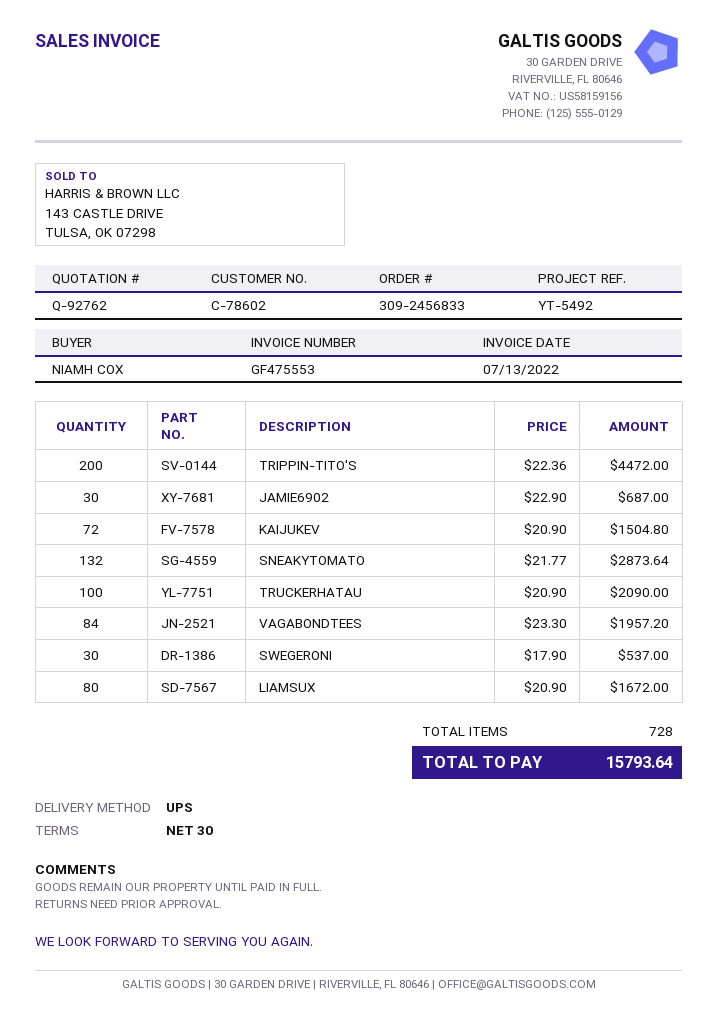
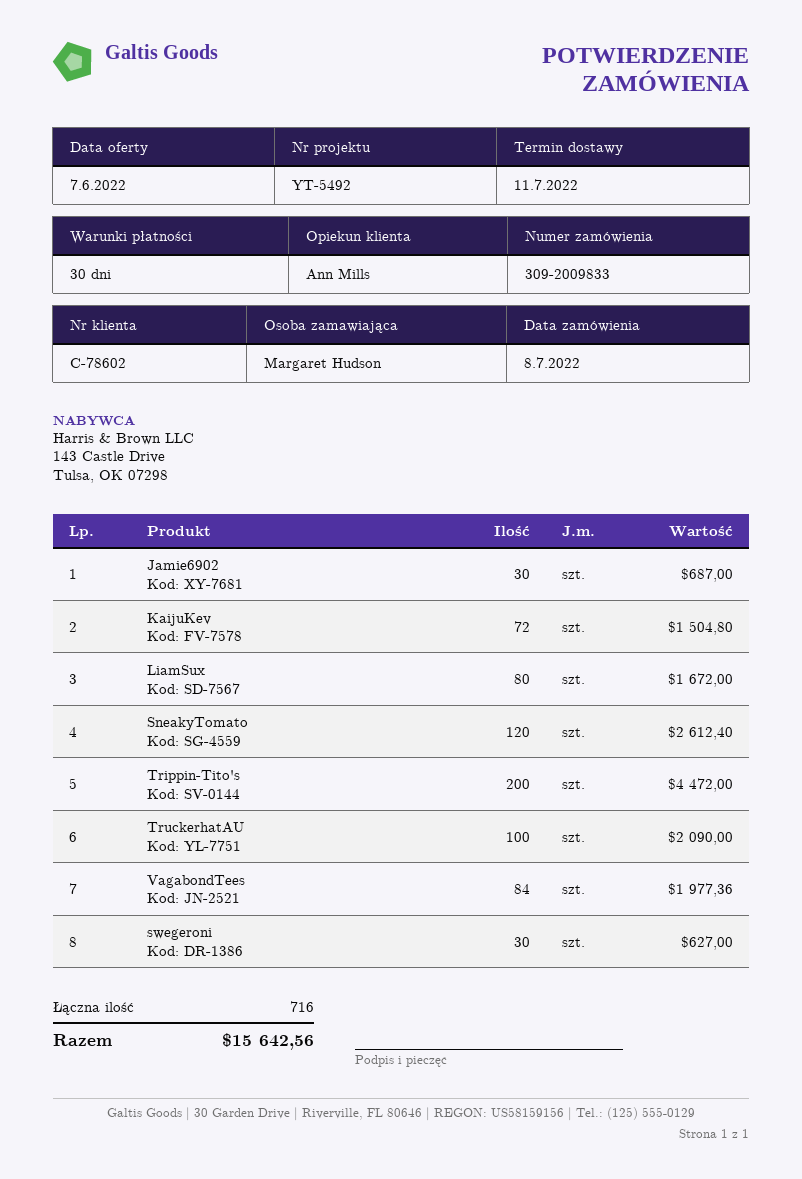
order number: 309-2456833 -> 309-2009833
ordered by: NIAMH COX -> Margaret Hudson
SNEAKYTOMATO: 132 for 2873.64 -> 120 for 2612.40
VAGABONDTEES: 84 for 1957.20 -> 84 for 1977.36
SWEGERONI: 30 for 537.00 -> 30 for 627.00
total quantity: 728 -> 716
total: 15793.64 -> 15642.56

